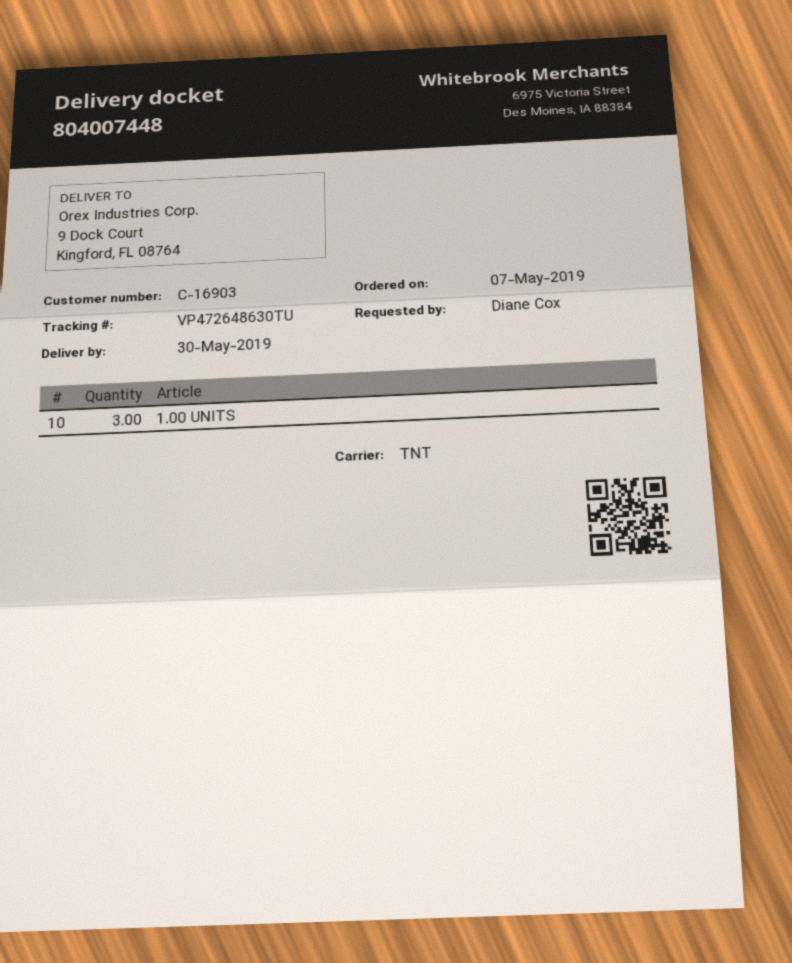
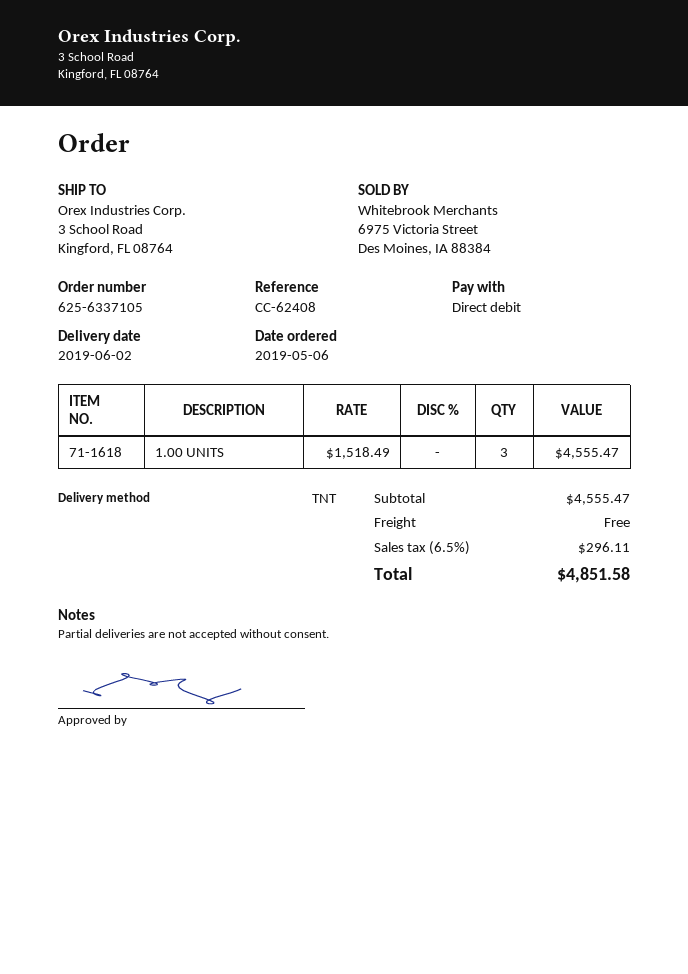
order date: 2019-05-07 -> 2019-05-06
delivery date: 2019-05-30 -> 2019-06-02
ship to: 9 Dock Court, Kingford, FL 08764 -> 3 School Road, Kingford, FL 08764

